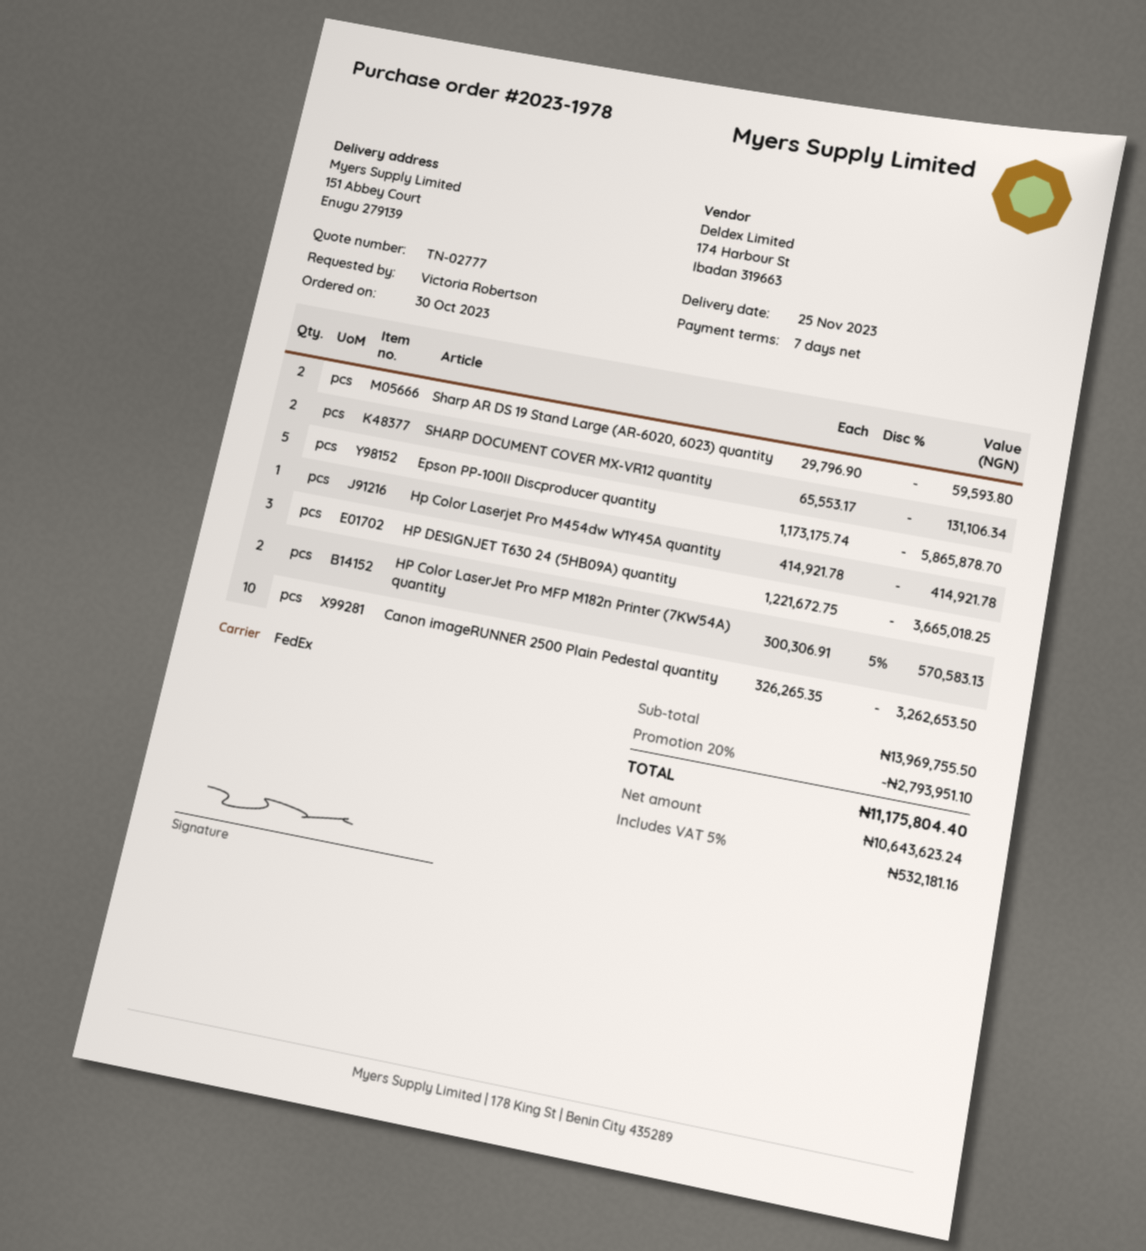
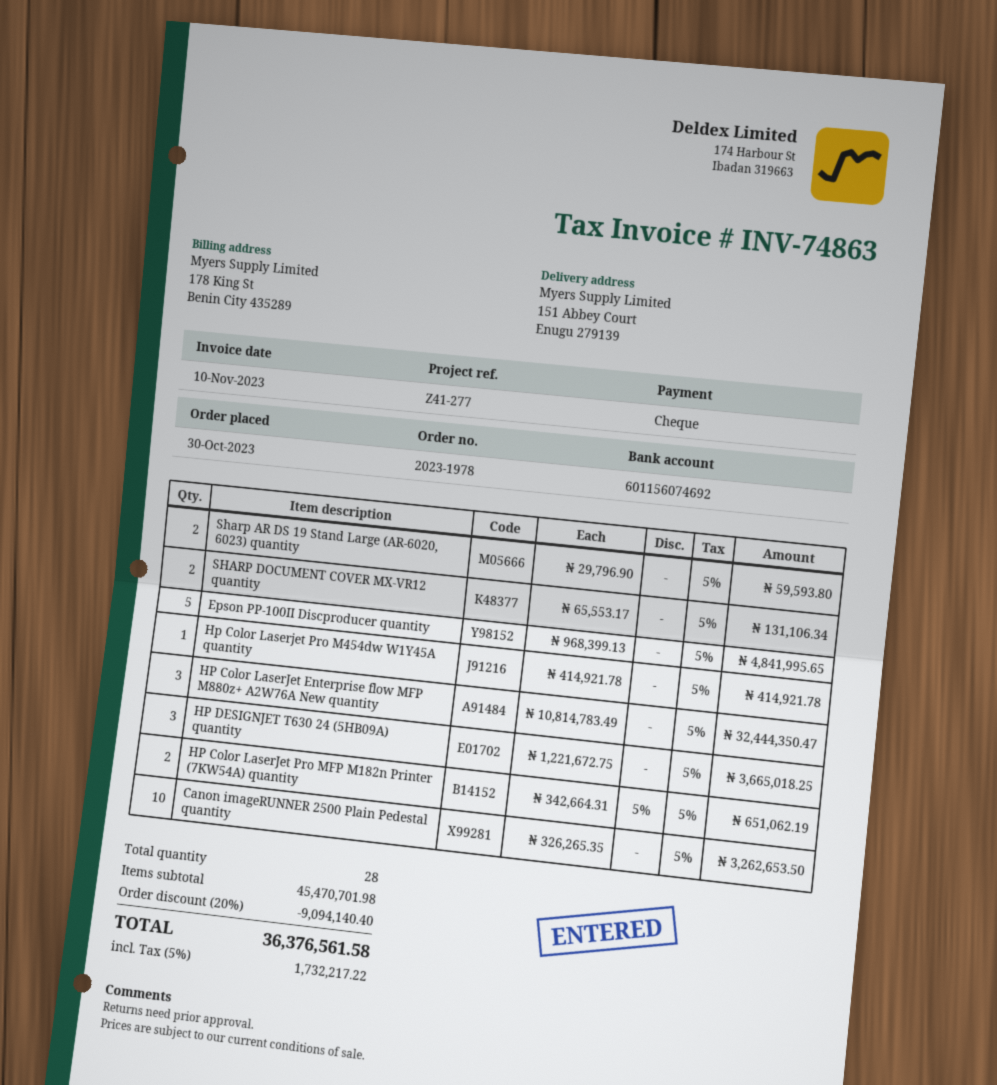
Epson PP-100II Discproducer quantity: 5 x 1173175.74 = 5865878.70 -> 5 x 968399.13 = 4841995.65
HP Color LaserJet Pro MFP M182n Printer (7KW54A) quantity: 2 x 300306.91 - 5% = 570583.13 -> 2 x 342664.31 - 5% = 651062.19
HP Color LaserJet Enterprise flow MFP M880z+ A2W76A New quantity: none -> 3 x 10814783.49 = 32444350.47
subtotal: 13969755.50 -> 45470701.98
discount: 20% = 2793951.10 -> 20% = 9094140.40
tax: 5% = 532181.16 -> 5% = 1732217.22
total: 11175804.40 -> 36376561.58

